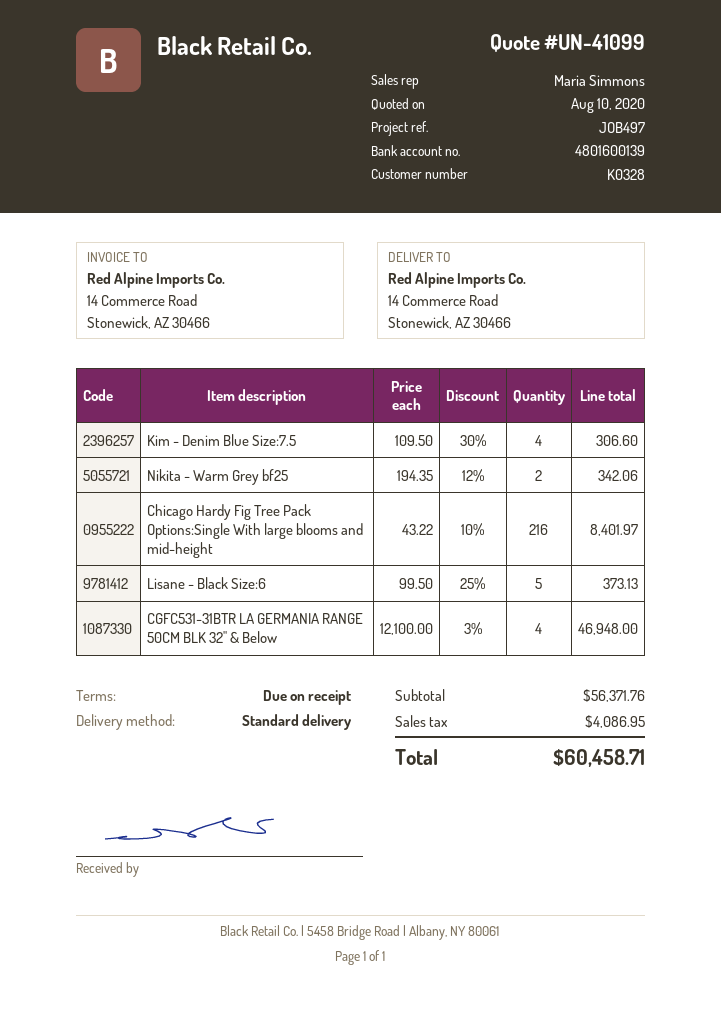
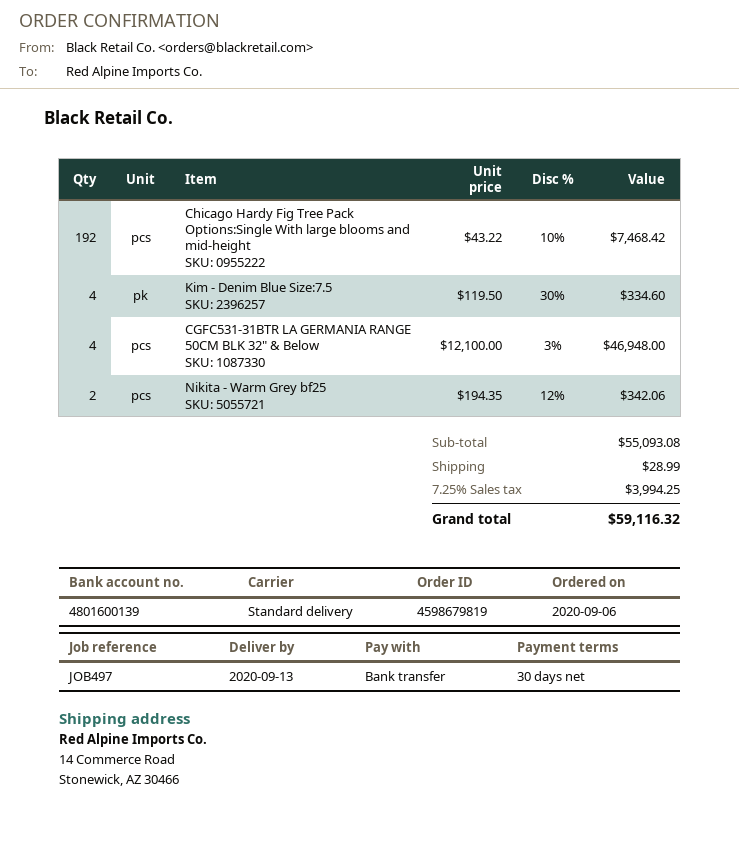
payment terms: on receipt -> 30 days
Kim - Denim Blue Size:7.5: 4 x 109.50 - 30% = 306.60 -> 4 x 119.50 - 30% = 334.60
Chicago Hardy Fig Tree Pack Options:Single With large blooms and mid-height: 216 x 43.22 - 10% = 8401.97 -> 192 x 43.22 - 10% = 7468.42
Lisane - Black Size:6: 5 x 99.50 - 25% = 373.13 -> none
subtotal: 56371.76 -> 55093.08
shipping: none -> 28.99
tax: 4086.95 -> 3994.25
total: 60458.71 -> 59116.32

